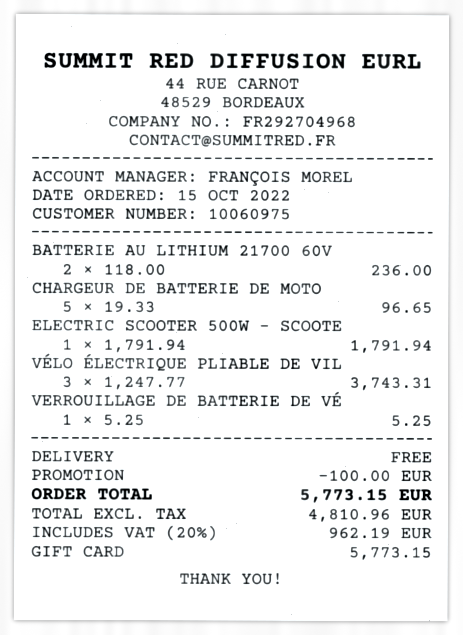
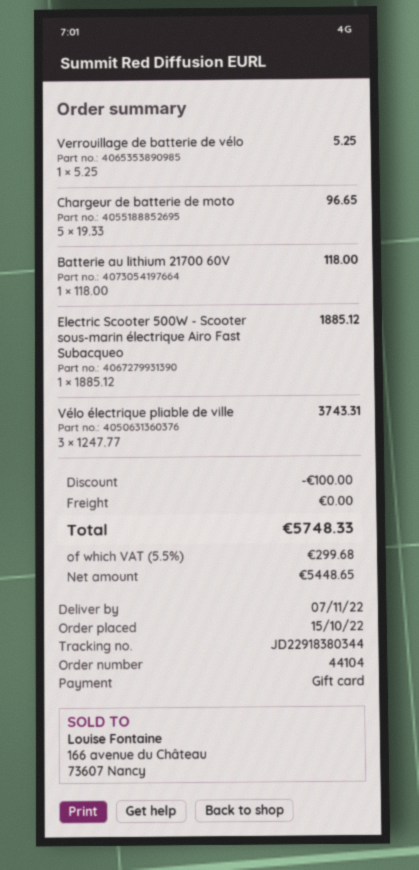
BATTERIE AU LITHIUM 21700 60V: 2 x 118.00 = 236.00 -> 1 x 118.00 = 118.00
ELECTRIC SCOOTER 500W - SCOOTE: 1 x 1791.94 = 1791.94 -> 1 x 1885.12 = 1885.12
net: 4810.96 -> 5448.65
tax: 20% = 962.19 -> 5.5% = 299.68
total: 5773.15 -> 5748.33

